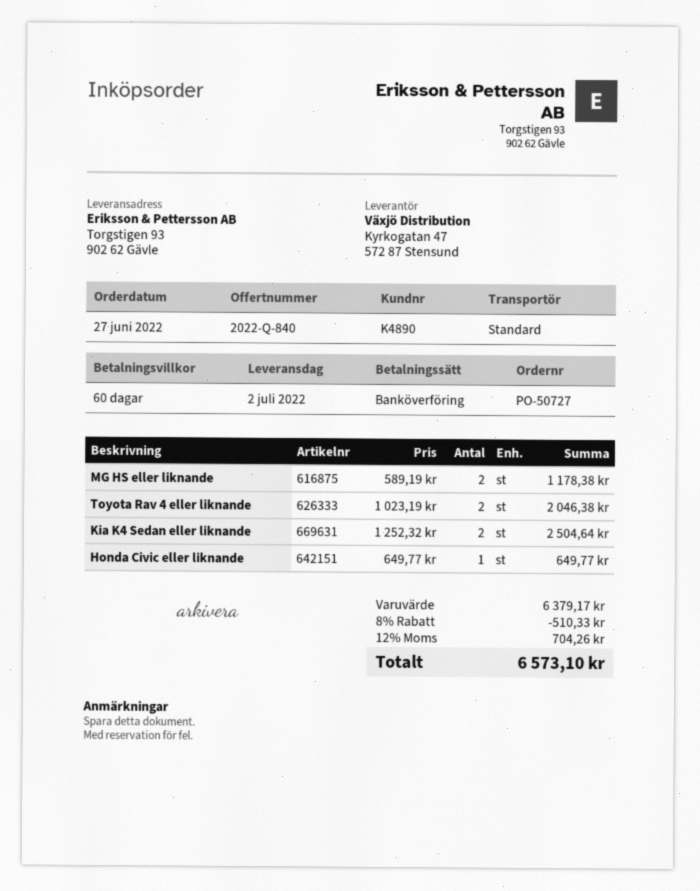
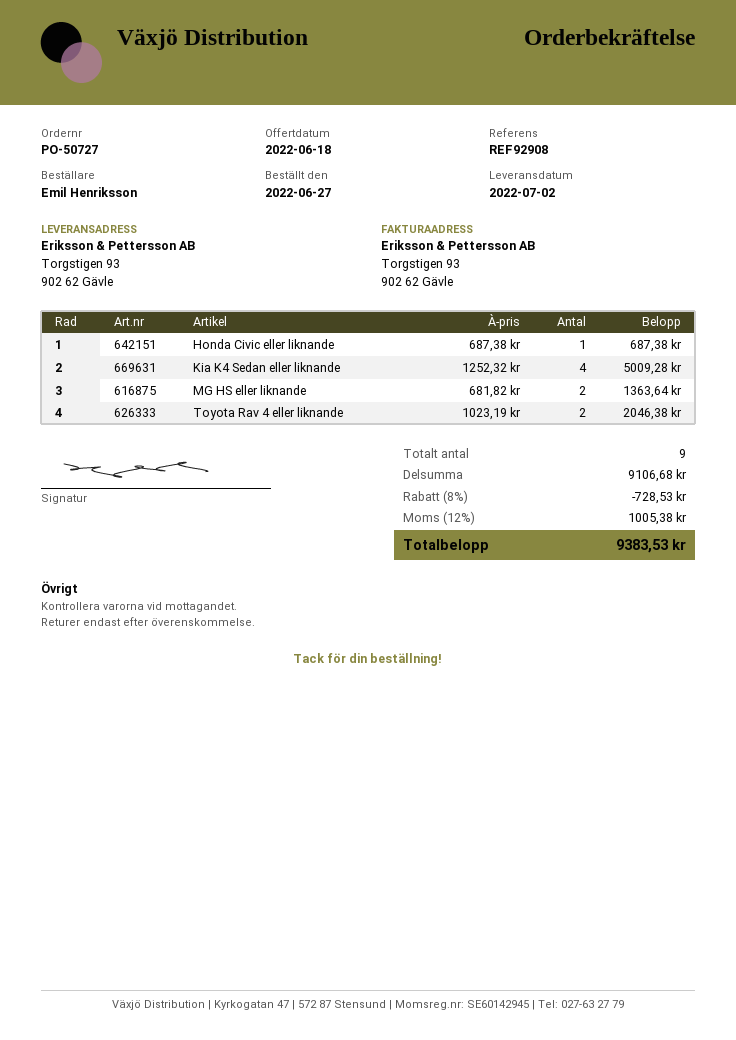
MG HS eller liknande: 2 x 589.19 = 1178.38 -> 2 x 681.82 = 1363.64
Kia K4 Sedan eller liknande: 2 x 1252.32 = 2504.64 -> 4 x 1252.32 = 5009.28
Honda Civic eller liknande: 1 x 649.77 = 649.77 -> 1 x 687.38 = 687.38
subtotal: 6379.17 -> 9106.68
discount: 8% = 510.33 -> 8% = 728.53
tax: 12% = 704.26 -> 12% = 1005.38
total: 6573.10 -> 9383.53

